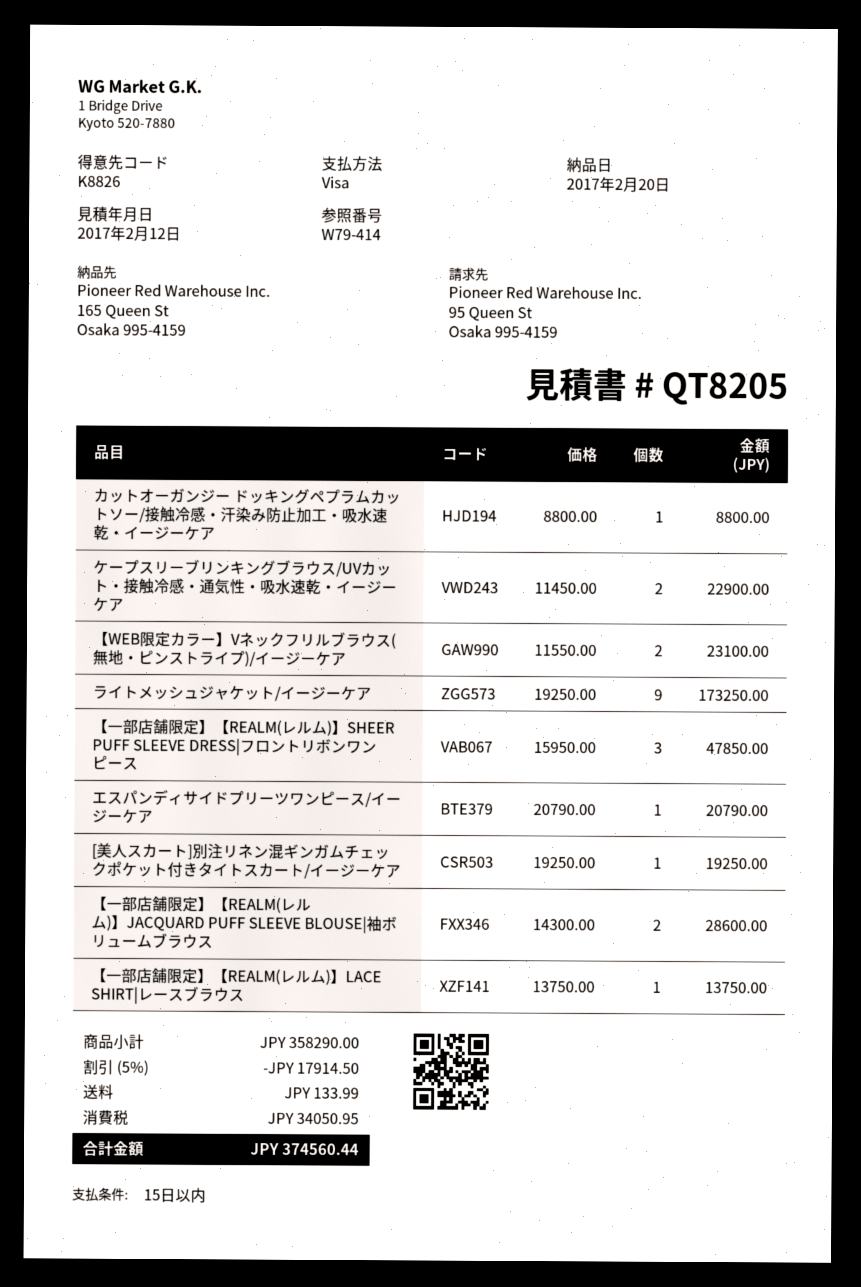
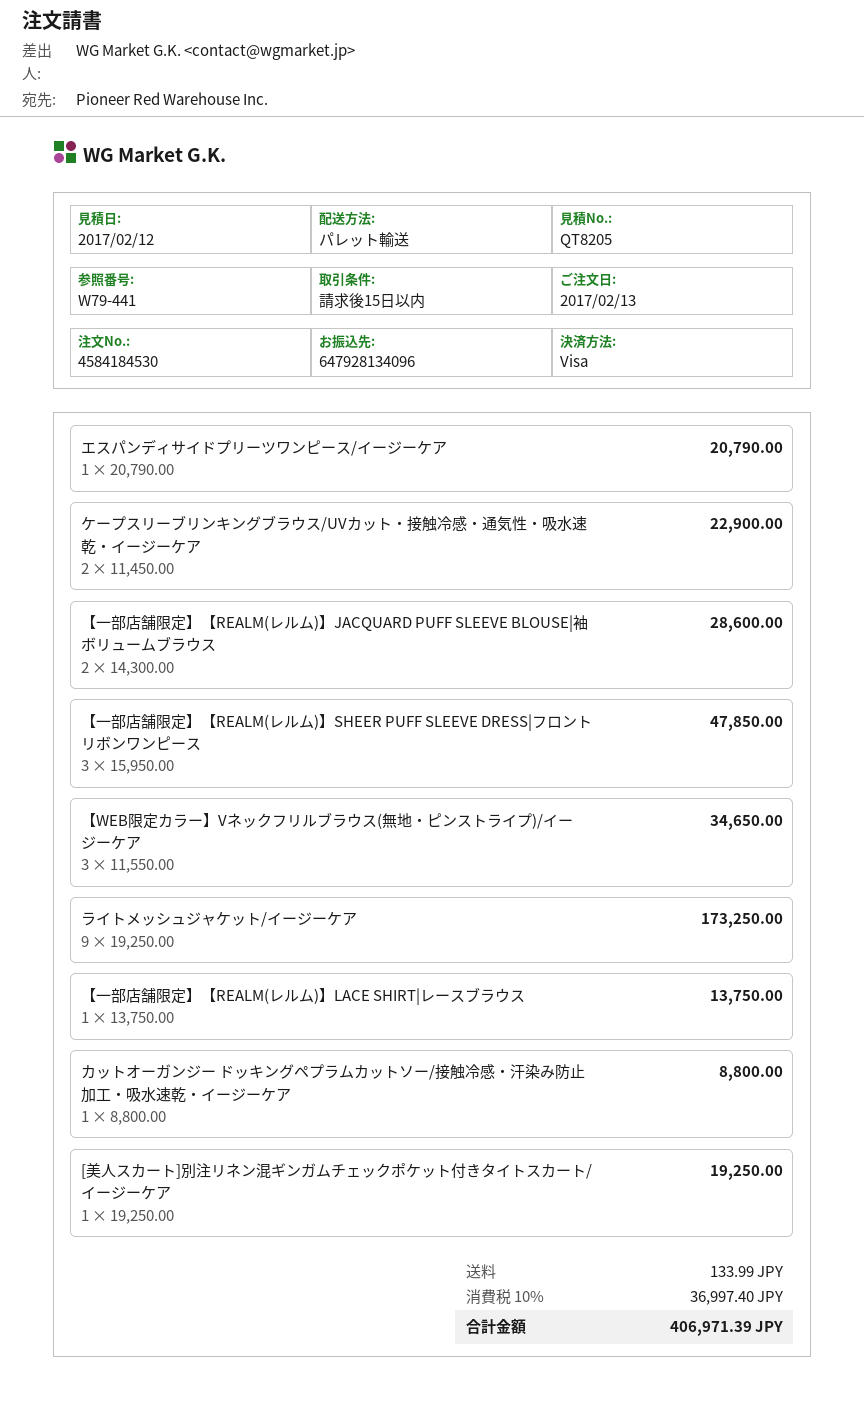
reference: W79-414 -> W79-441
【WEB限定カラー】Vネックフリルブラウス(無地・ピンストライプ)/イージーケア: 2 x 11550.00 = 23100.00 -> 3 x 11550.00 = 34650.00
discount: 5% = 17914.50 -> none
tax: 34050.95 -> 36997.40
total: 374560.44 -> 406971.39

